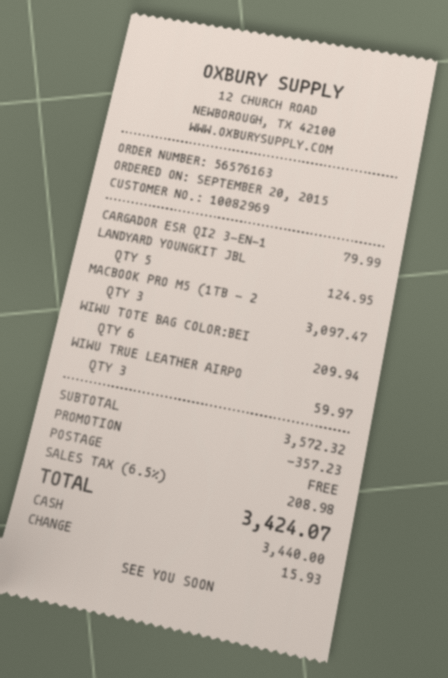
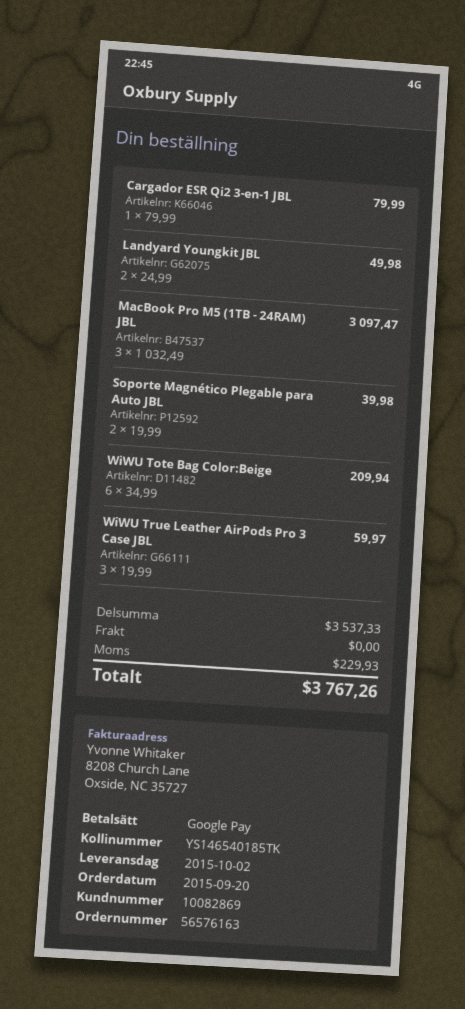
customer number: 10082969 -> 10082869
payment method: cash -> Google Pay
LANDYARD YOUNGKIT JBL: 5 for 124.95 -> 2 for 49.98
Soporte Magnético Plegable para Auto JBL: none -> 2 for 39.98
subtotal: 3572.32 -> 3537.33
discount: 357.23 -> none
tax: 208.98 -> 229.93
total: 3424.07 -> 3767.26

